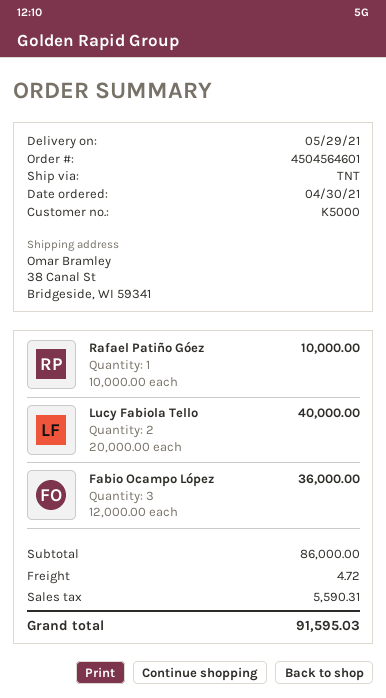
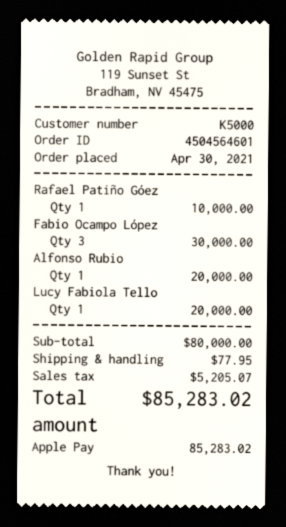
Lucy Fabiola Tello: 2 for 40000.00 -> 1 for 20000.00
Fabio Ocampo López: 3 for 36000.00 -> 3 for 30000.00
Alfonso Rubio: none -> 1 for 20000.00
subtotal: 86000.00 -> 80000.00
shipping: 4.72 -> 77.95
tax: 5590.31 -> 5205.07
total: 91595.03 -> 85283.02

